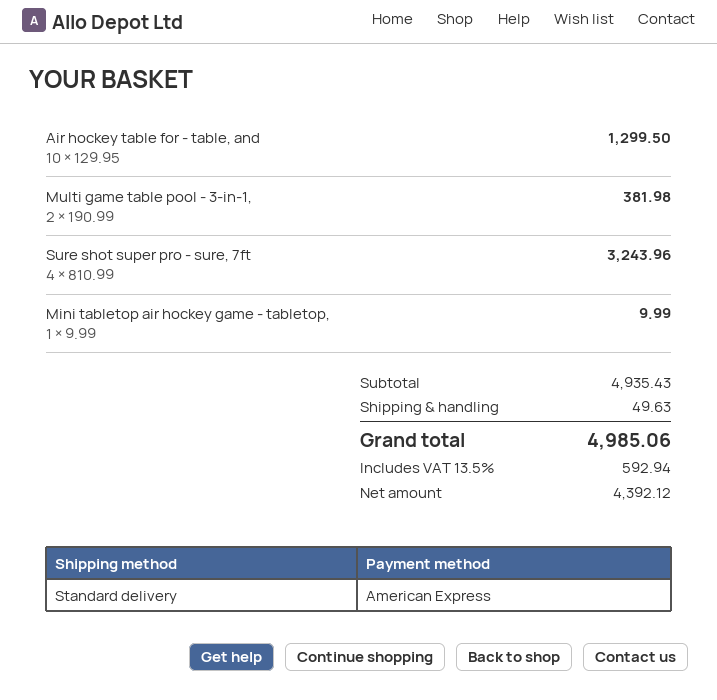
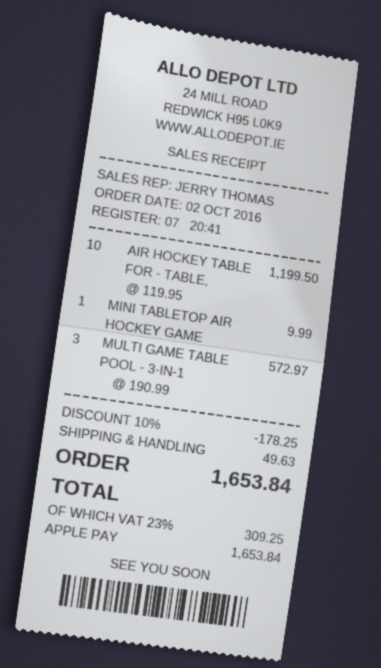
payment method: American Express -> Apple Pay
Air hockey table for - table, and: 10 x 129.95 = 1299.50 -> 10 x 119.95 = 1199.50
Multi game table pool - 3-in-1,: 2 x 190.99 = 381.98 -> 3 x 190.99 = 572.97
Sure shot super pro - sure, 7ft: 4 x 810.99 = 3243.96 -> none
discount: none -> 10% = 178.25
tax: 13.5% = 592.94 -> 23% = 309.25
total: 4985.06 -> 1653.84

